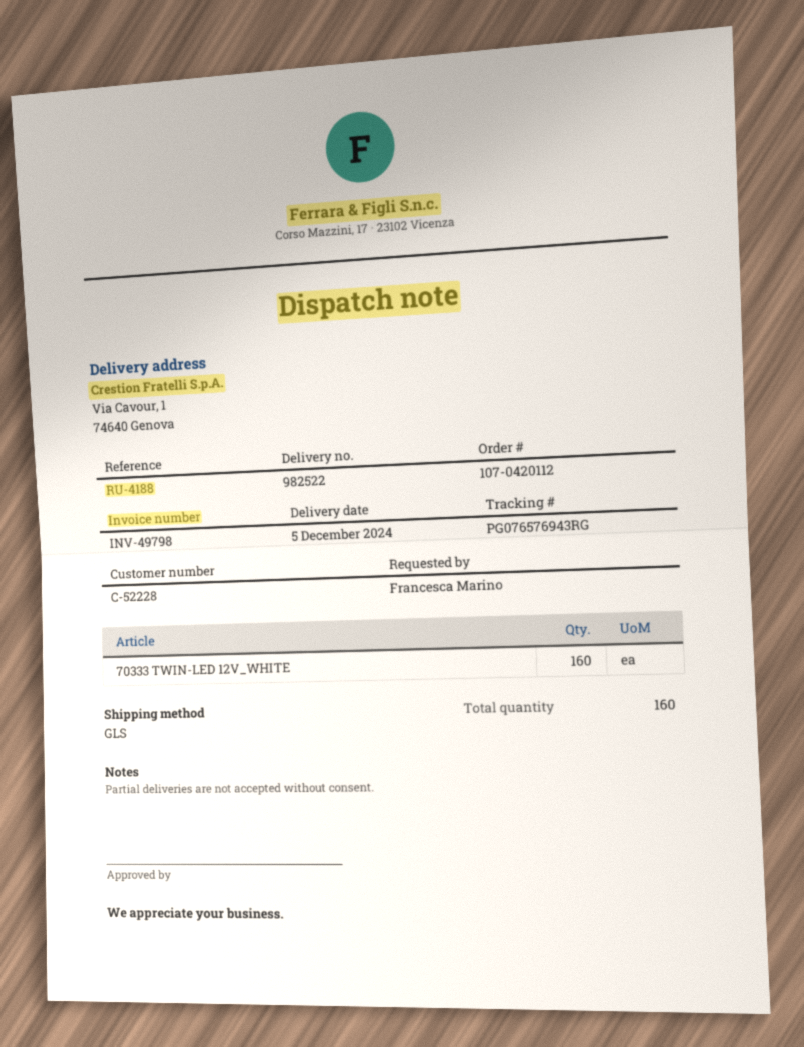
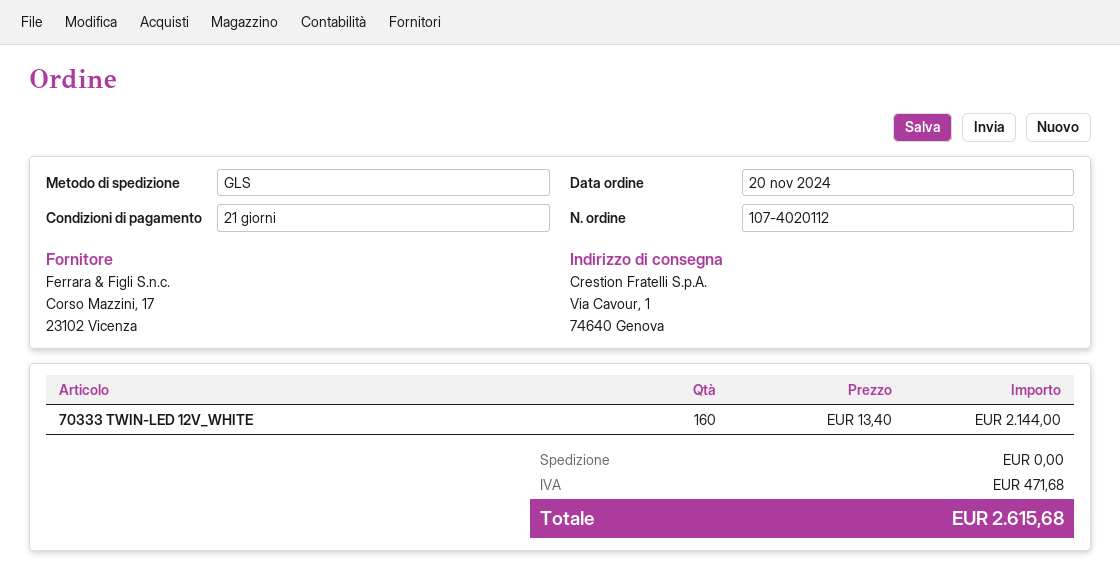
order number: 107-0420112 -> 107-4020112

